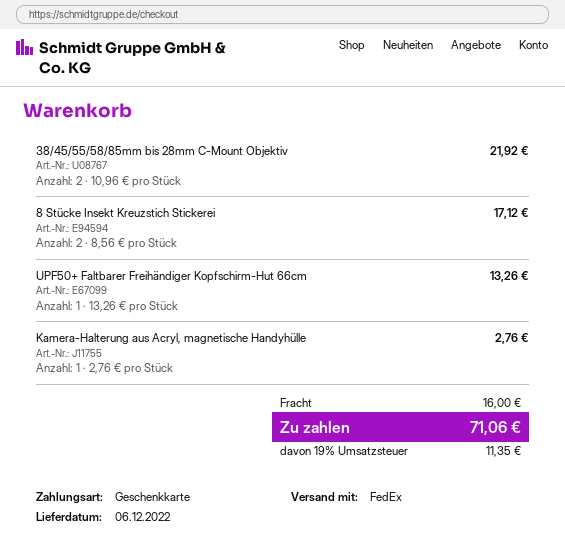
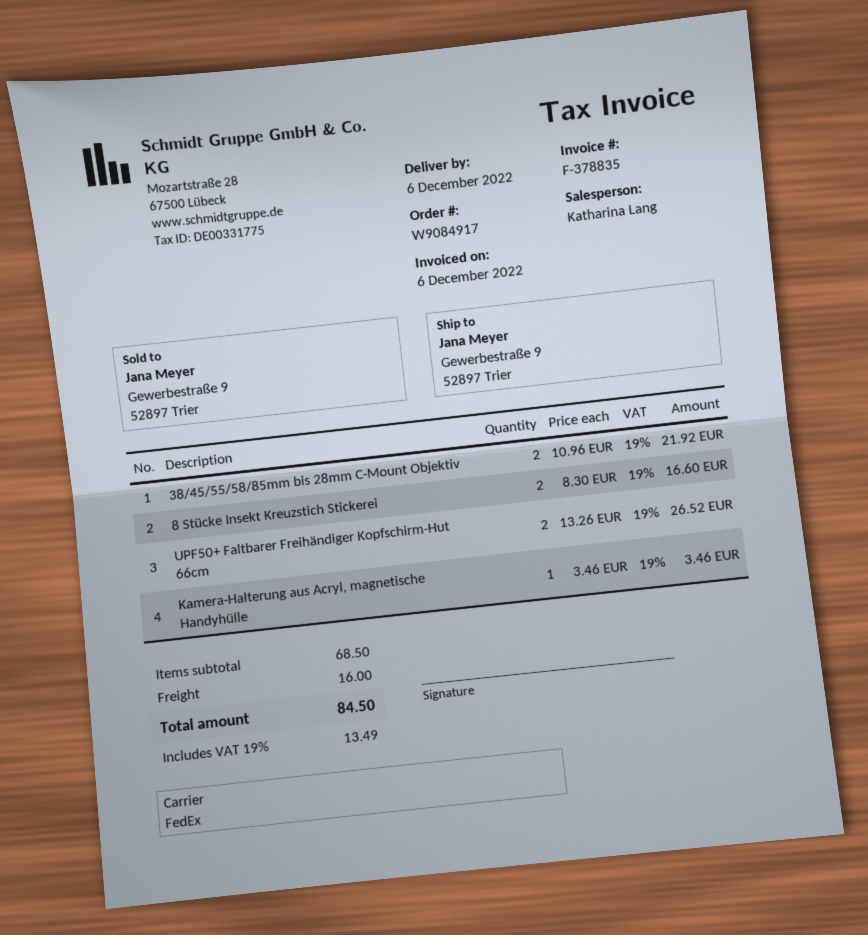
8 Stücke Insekt Kreuzstich Stickerei: 2 x 8.56 = 17.12 -> 2 x 8.30 = 16.60
UPF50+ Faltbarer Freihändiger Kopfschirm-Hut 66cm: 1 x 13.26 = 13.26 -> 2 x 13.26 = 26.52
Kamera-Halterung aus Acryl, magnetische Handyhülle: 1 x 2.76 = 2.76 -> 1 x 3.46 = 3.46
tax: 19% = 11.35 -> 19% = 13.49
total: 71.06 -> 84.50

